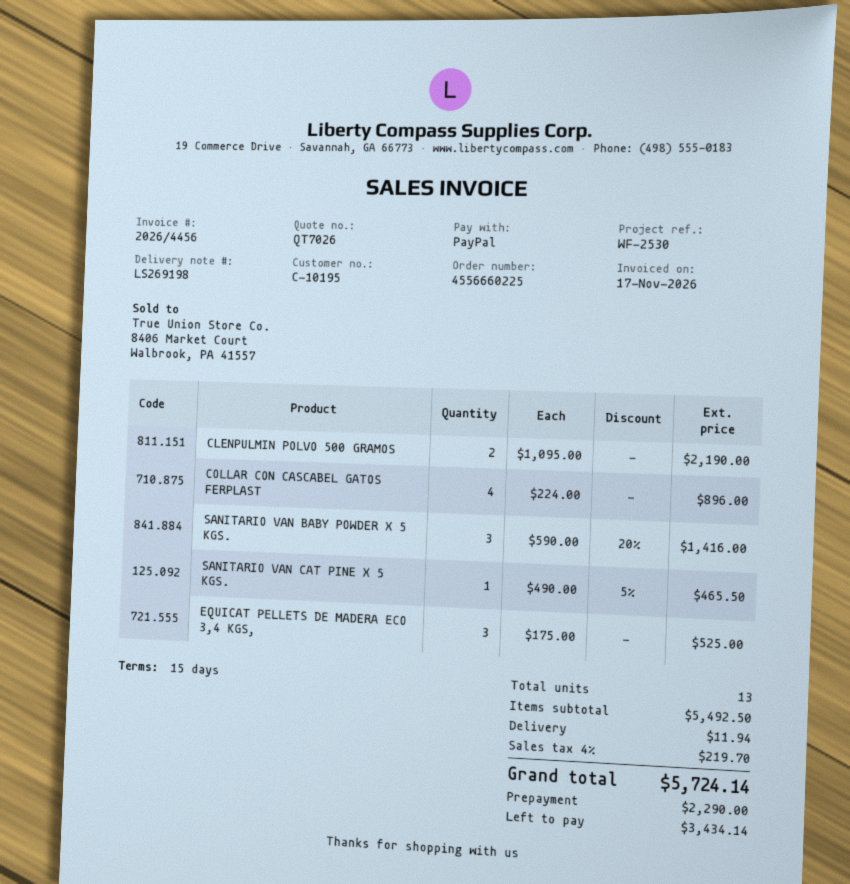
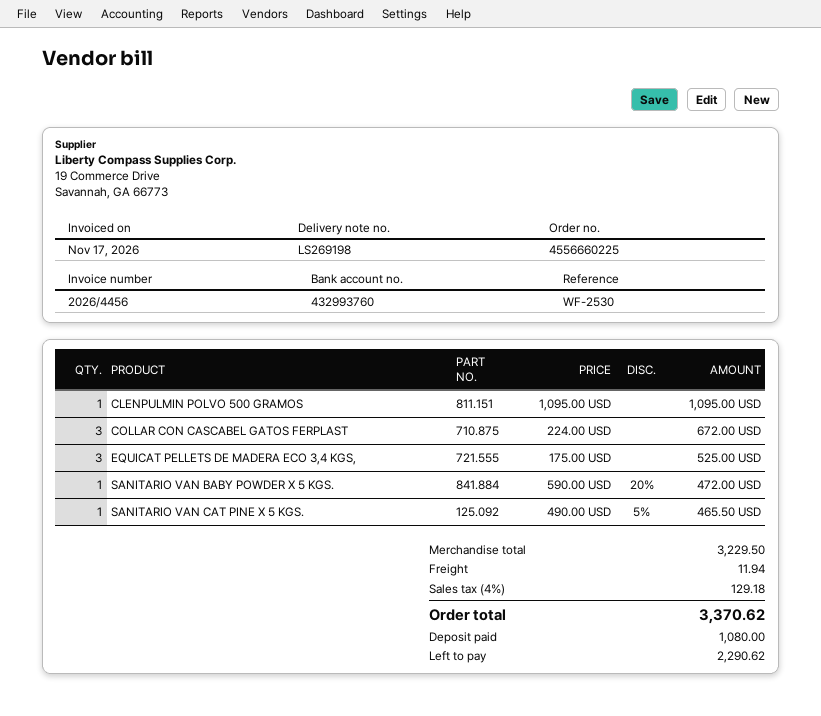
CLENPULMIN POLVO 500 GRAMOS: 2 x 1095.00 = 2190.00 -> 1 x 1095.00 = 1095.00
COLLAR CON CASCABEL GATOS FERPLAST: 4 x 224.00 = 896.00 -> 3 x 224.00 = 672.00
SANITARIO VAN BABY POWDER X 5 KGS.: 3 x 590.00 - 20% = 1416.00 -> 1 x 590.00 - 20% = 472.00
subtotal: 5492.50 -> 3229.50
tax: 4% = 219.70 -> 4% = 129.18
total: 5724.14 -> 3370.62
deposit: 2290.00 -> 1080.00
balance: 3434.14 -> 2290.62

